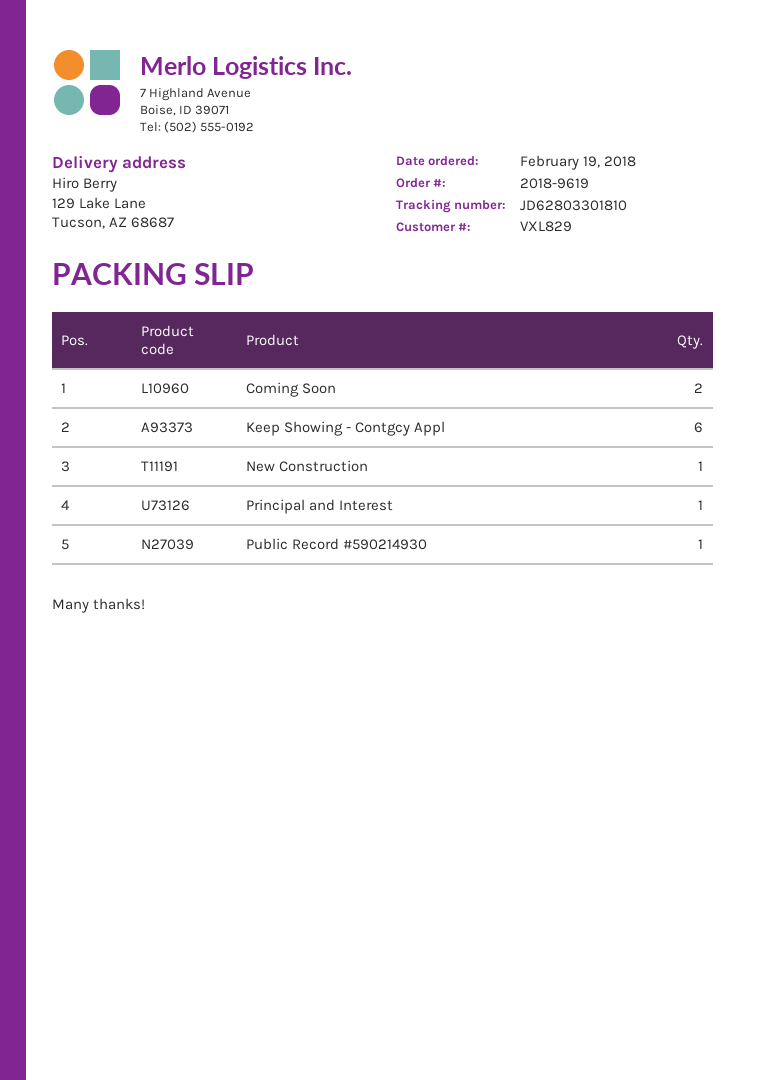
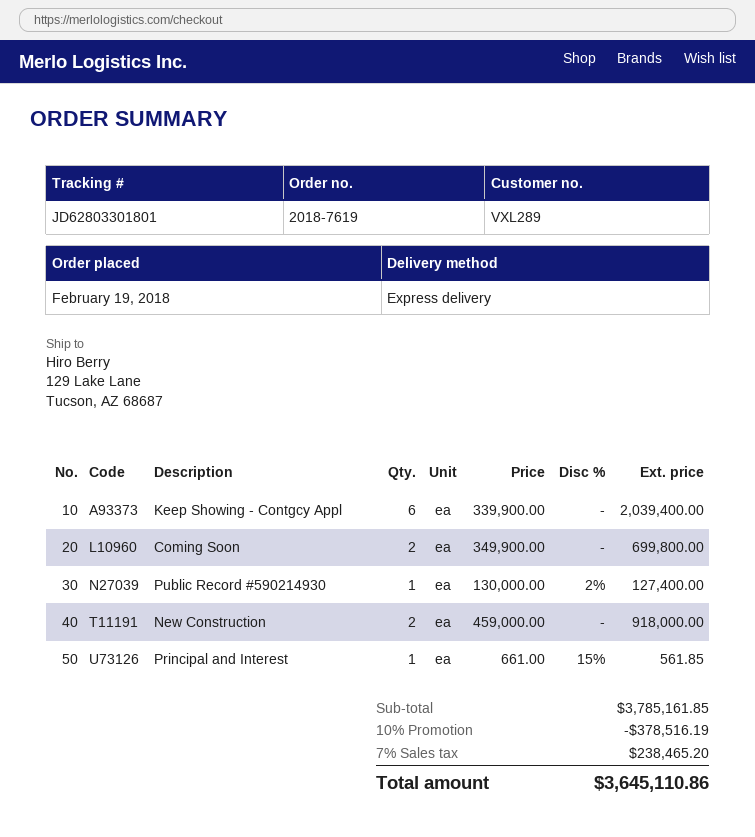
order number: 2018-9619 -> 2018-7619
customer number: VXL829 -> VXL289
tracking number: JD62803301810 -> JD62803301801
New Construction: 1 -> 2

